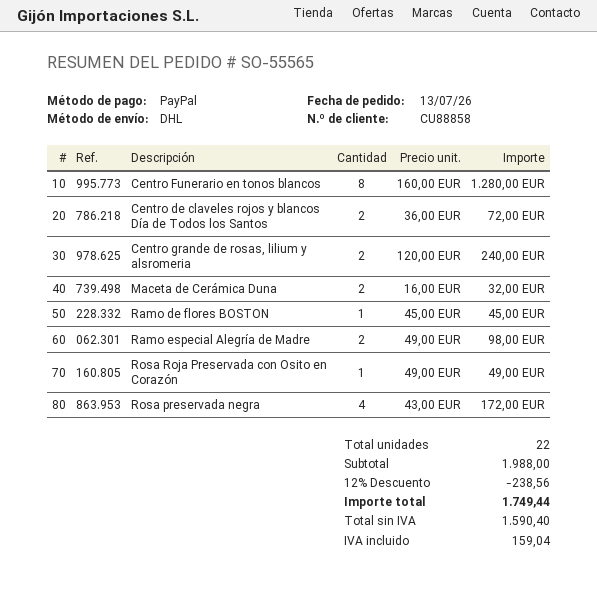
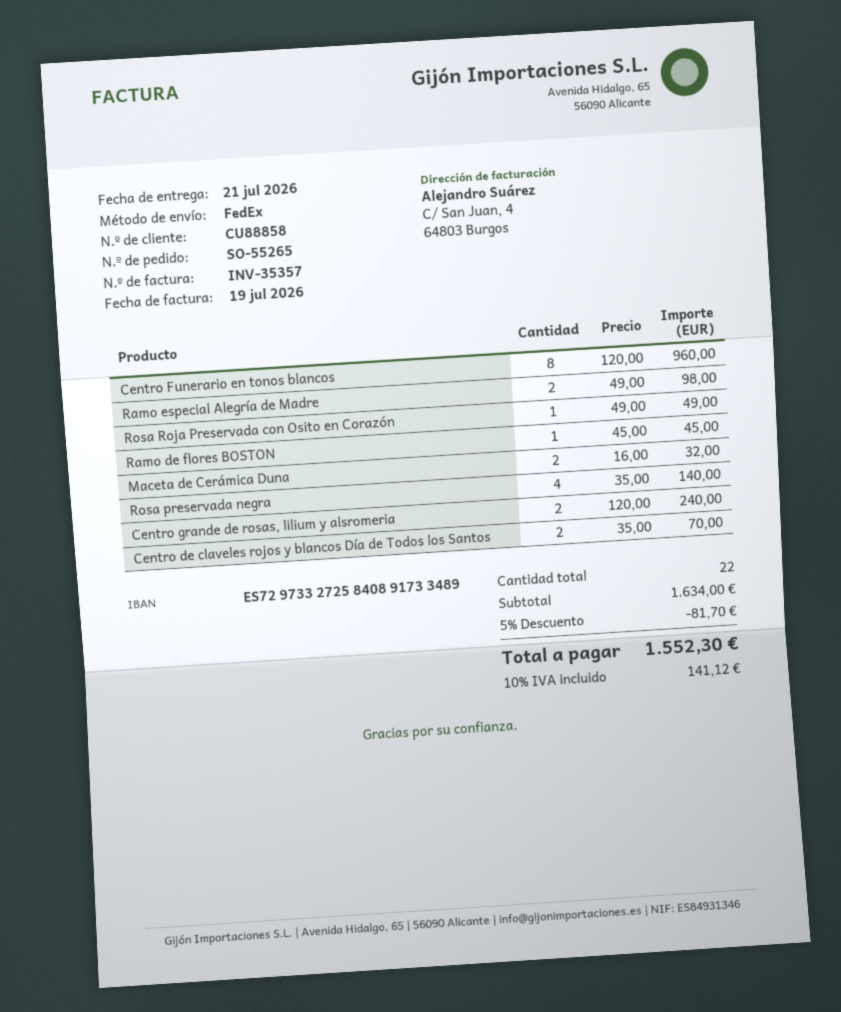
order number: SO-55565 -> SO-55265
shipping method: DHL -> FedEx
Centro Funerario en tonos blancos: 8 x 160.00 = 1280.00 -> 8 x 120.00 = 960.00
Centro de claveles rojos y blancos Día de Todos los Santos: 2 x 36.00 = 72.00 -> 2 x 35.00 = 70.00
Rosa preservada negra: 4 x 43.00 = 172.00 -> 4 x 35.00 = 140.00
subtotal: 1988.00 -> 1634.00
discount: 12% = 238.56 -> 5% = 81.70
tax: 159.04 -> 141.12
total: 1749.44 -> 1552.30

